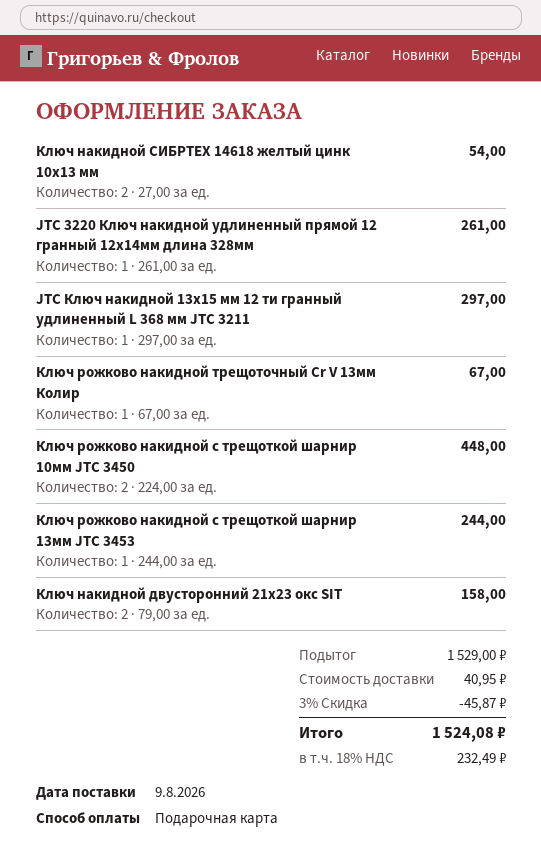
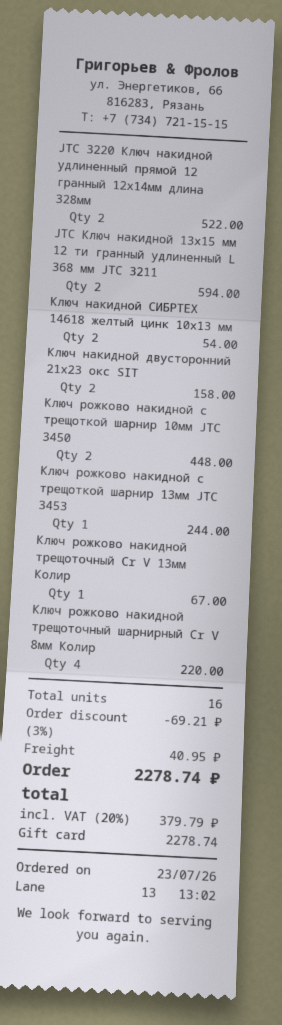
JTC 3220 Ключ накидной удлиненный прямой 12 гранный 12х14мм длина 328мм: 1 for 261.00 -> 2 for 522.00
JTC Ключ накидной 13х15 мм 12 ти гранный удлиненный L 368 мм JTC 3211: 1 for 297.00 -> 2 for 594.00
Ключ рожково накидной трещоточный шарнирный Cr V 8мм Колир: none -> 4 for 220.00
discount: 3% = 45.87 -> 3% = 69.21
tax: 18% = 232.49 -> 20% = 379.79
total: 1524.08 -> 2278.74

